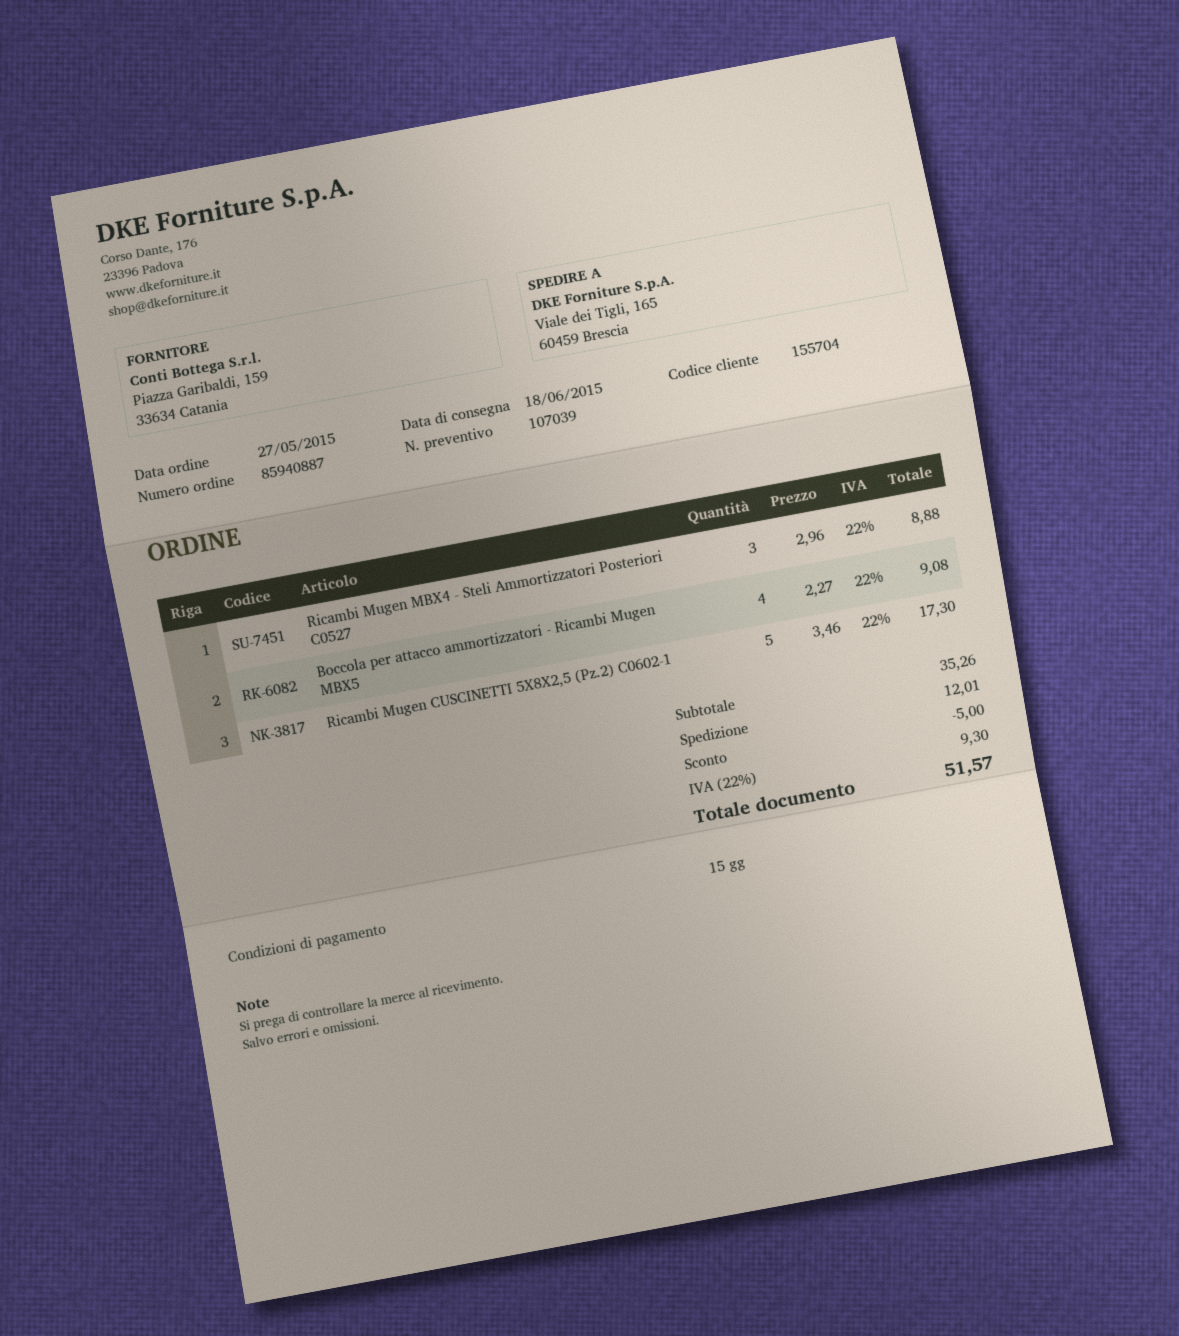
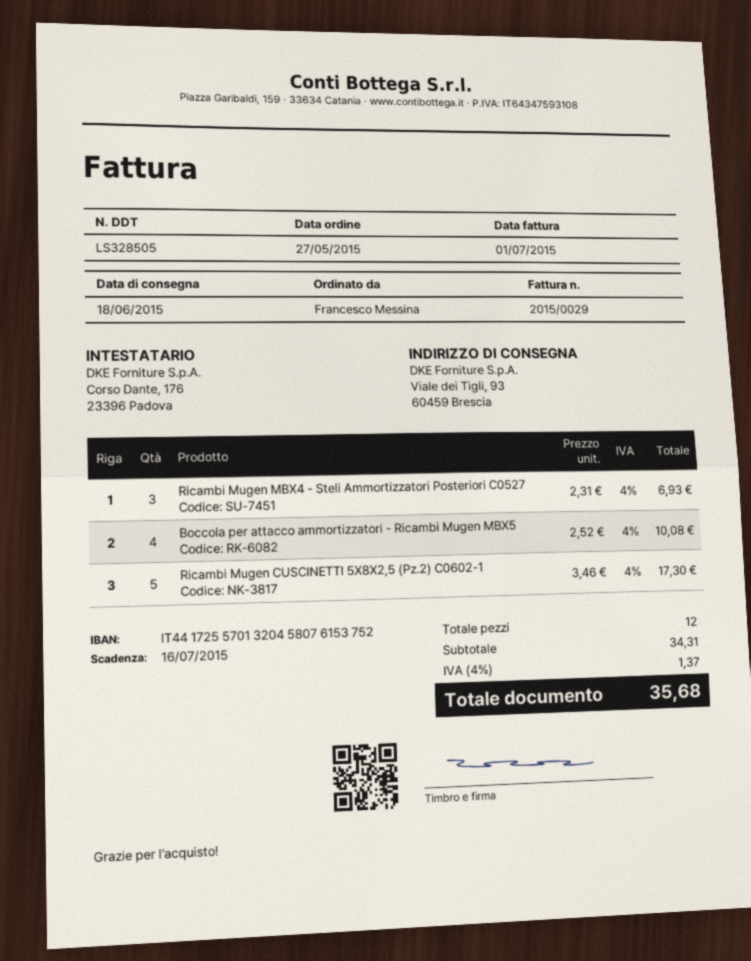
ship to: Viale dei Tigli, 165, 60459 Brescia -> Viale dei Tigli, 93, 60459 Brescia
Ricambi Mugen MBX4 - Steli Ammortizzatori Posteriori C0527: 3 x 2.96 = 8.88 -> 3 x 2.31 = 6.93
Boccola per attacco ammortizzatori - Ricambi Mugen MBX5: 4 x 2.27 = 9.08 -> 4 x 2.52 = 10.08
subtotal: 35.26 -> 34.31
discount: 5.00 -> none
shipping: 12.01 -> none
tax: 22% = 9.30 -> 4% = 1.37
total: 51.57 -> 35.68

